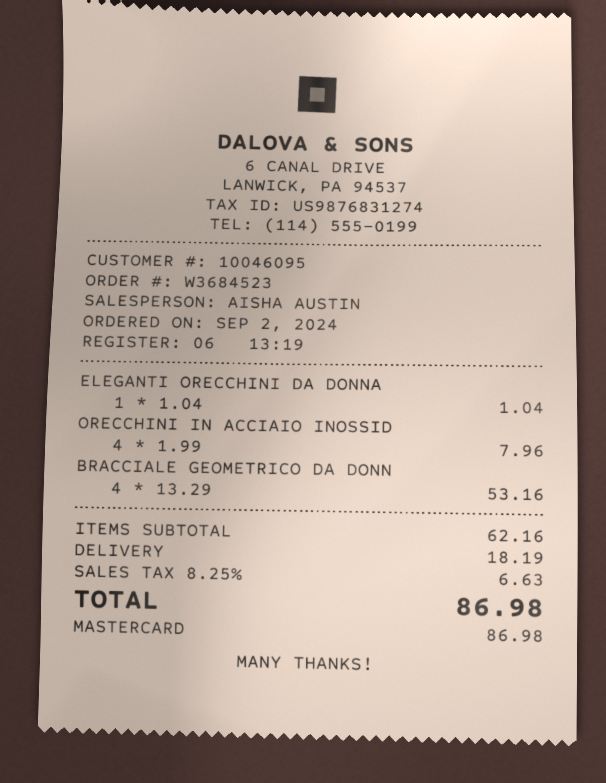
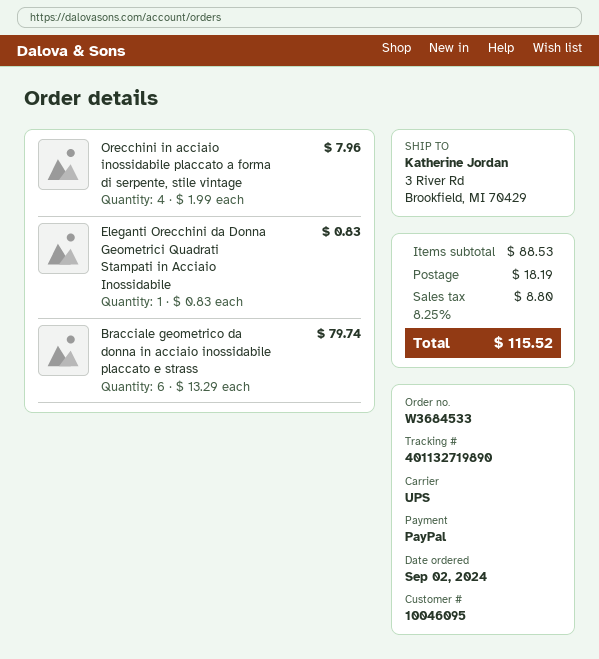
order number: W3684523 -> W3684533
payment method: Mastercard -> PayPal
ELEGANTI ORECCHINI DA DONNA: 1 x 1.04 = 1.04 -> 1 x 0.83 = 0.83
BRACCIALE GEOMETRICO DA DONN: 4 x 13.29 = 53.16 -> 6 x 13.29 = 79.74
subtotal: 62.16 -> 88.53
tax: 8.25% = 6.63 -> 8.25% = 8.80
total: 86.98 -> 115.52

